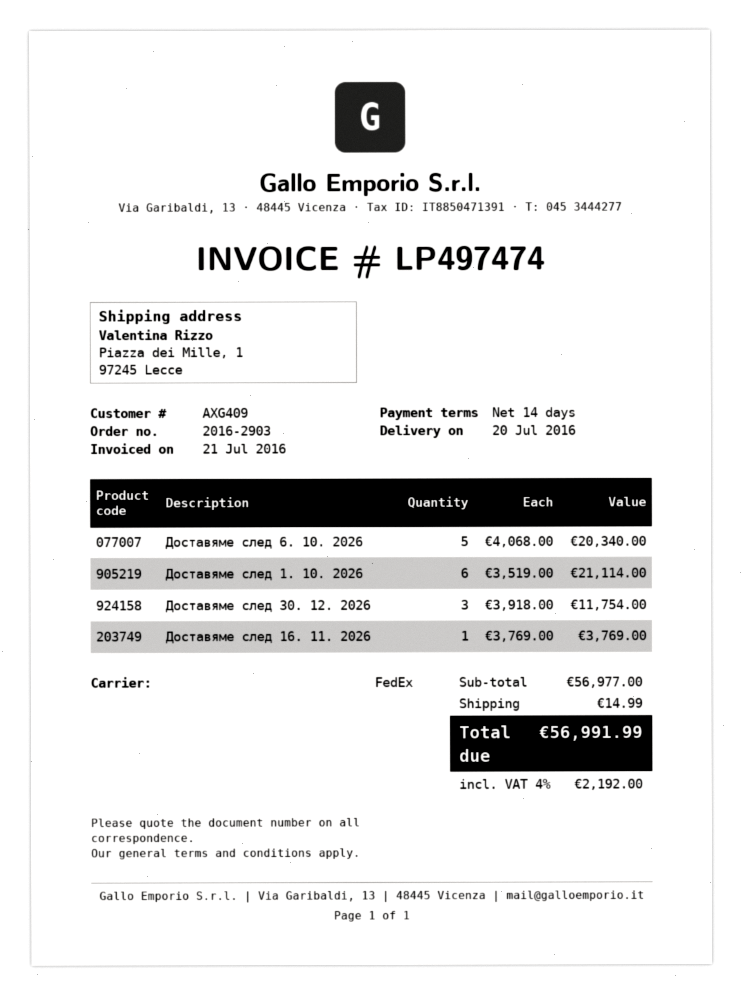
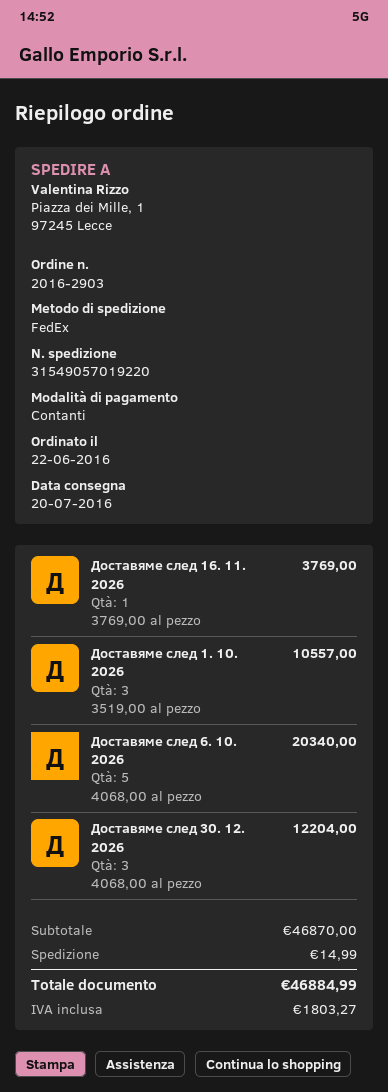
Доставяме след 1. 10. 2026: 6 x 3519.00 = 21114.00 -> 3 x 3519.00 = 10557.00
Доставяме след 30. 12. 2026: 3 x 3918.00 = 11754.00 -> 3 x 4068.00 = 12204.00
subtotal: 56977.00 -> 46870.00
tax: 2192.00 -> 1803.27
total: 56991.99 -> 46884.99

